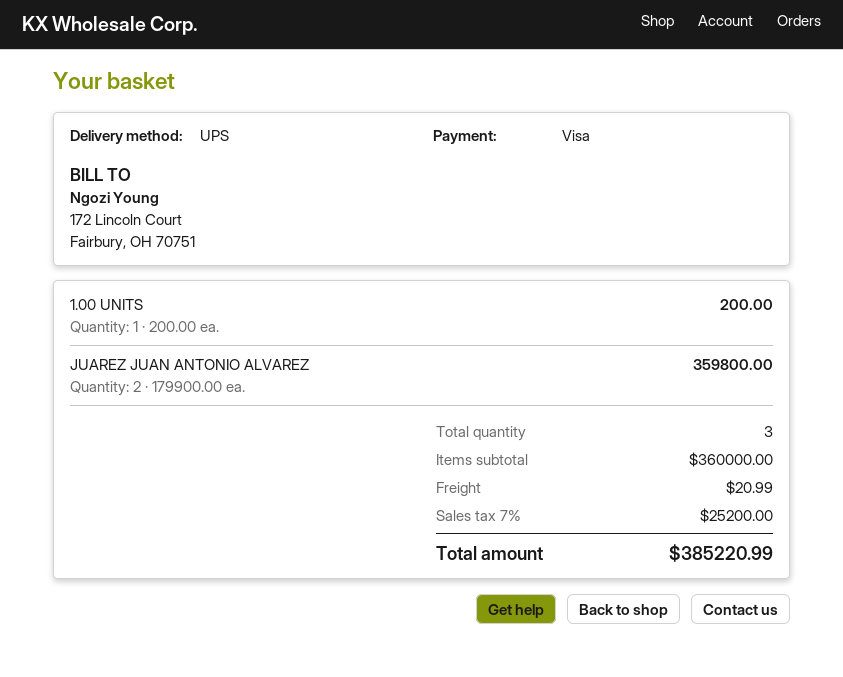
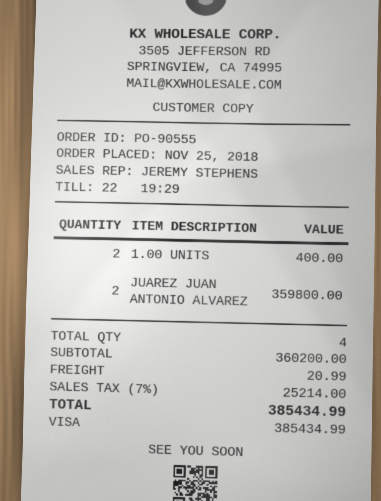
1.00 UNITS: 1 for 200.00 -> 2 for 400.00
total quantity: 3 -> 4
subtotal: 360000.00 -> 360200.00
tax: 7% = 25200.00 -> 7% = 25214.00
total: 385220.99 -> 385434.99

